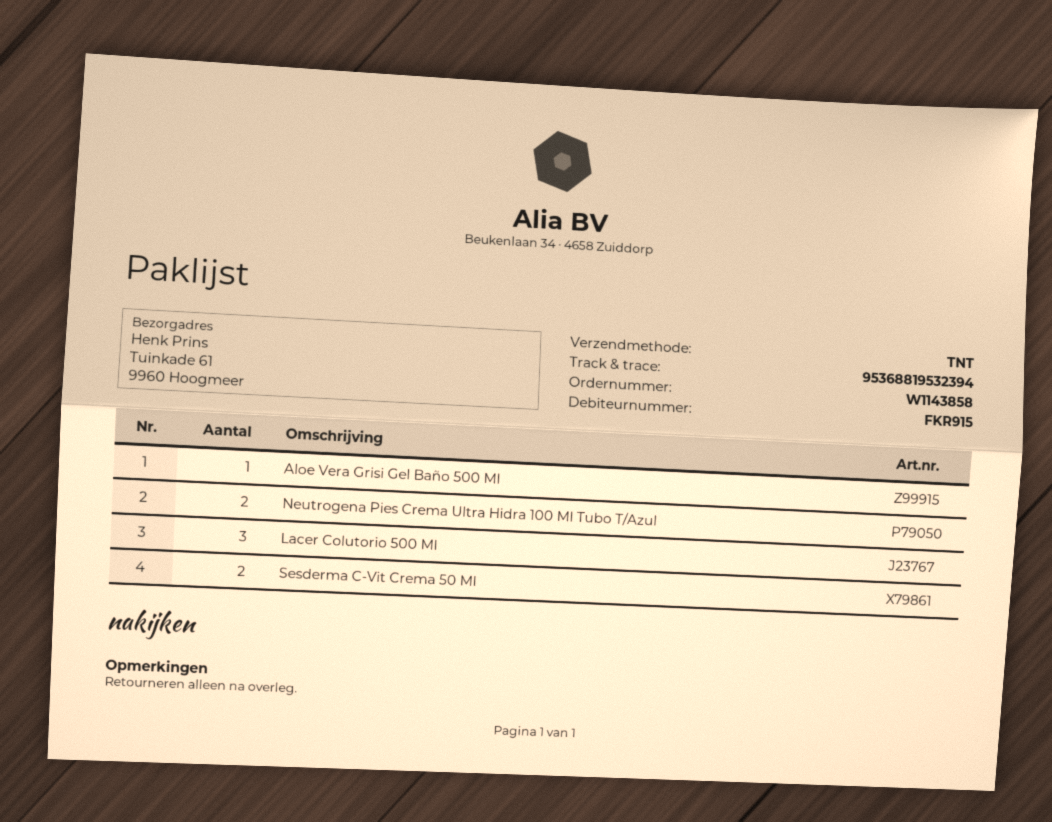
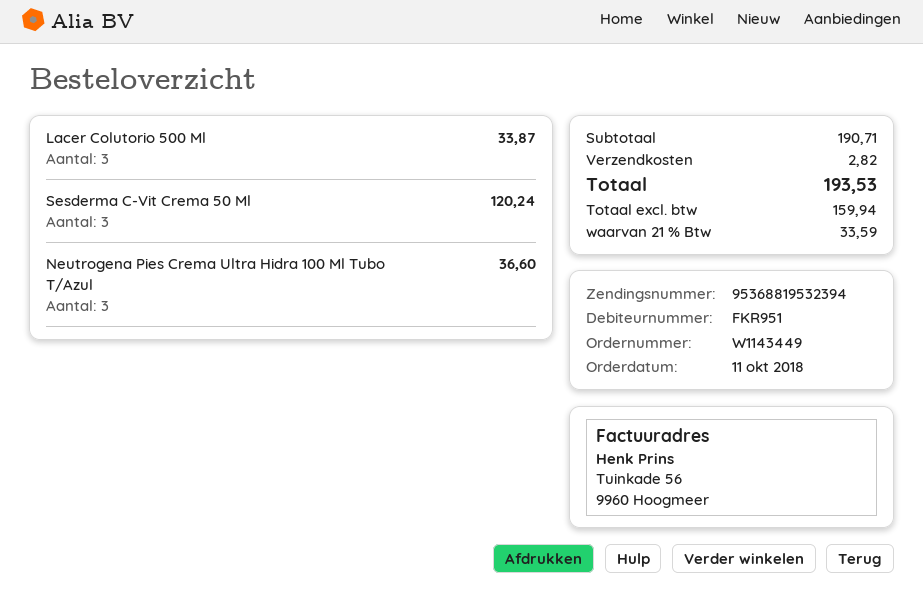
order number: W1143858 -> W1143449
customer number: FKR915 -> FKR951
Aloe Vera Grisi Gel Baño 500 Ml: 1 -> none
Neutrogena Pies Crema Ultra Hidra 100 Ml Tubo T/Azul: 2 -> 3
Sesderma C-Vit Crema 50 Ml: 2 -> 3

